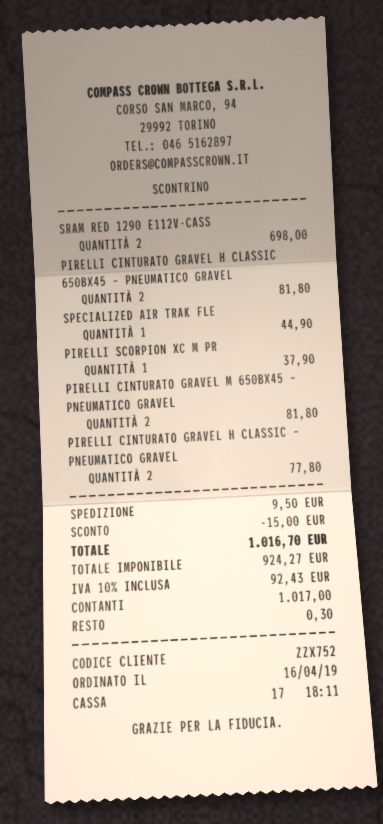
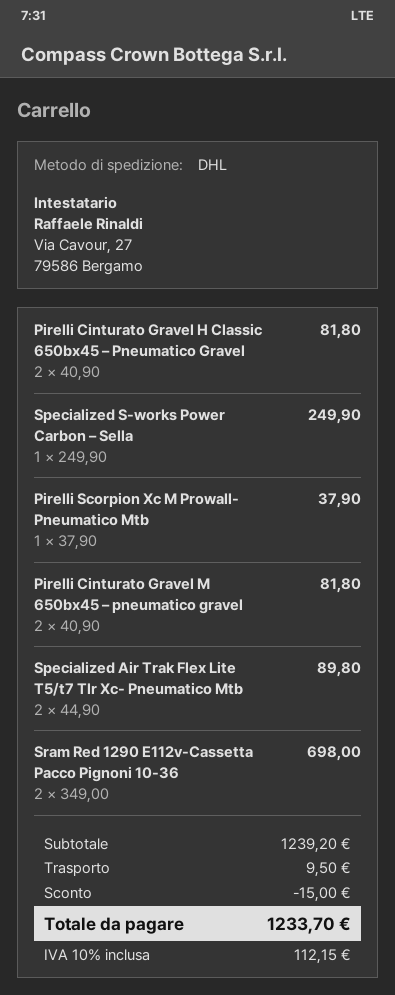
SPECIALIZED AIR TRAK FLE: 1 for 44.90 -> 2 for 89.80
PIRELLI CINTURATO GRAVEL H CLASSIC – PNEUMATICO GRAVEL: 2 for 77.80 -> none
Specialized S-works Power Carbon – Sella: none -> 1 for 249.90
tax: 10% = 92.43 -> 10% = 112.15
total: 1016.70 -> 1233.70

